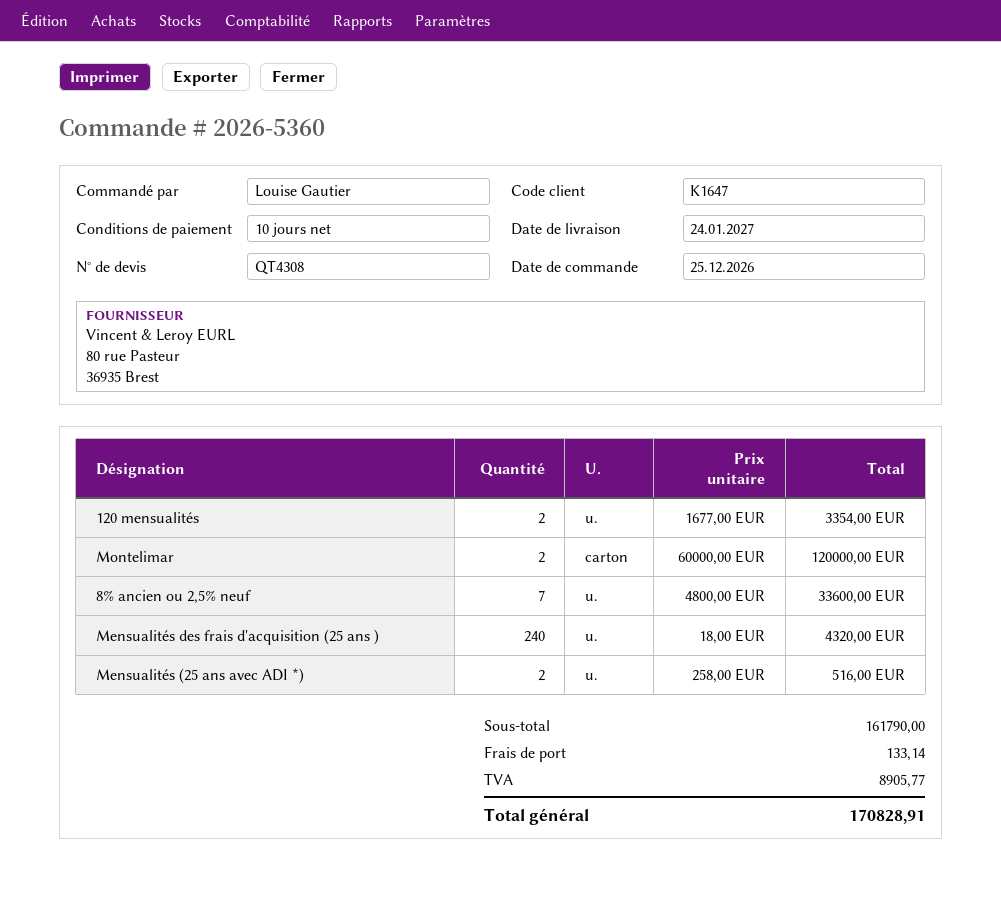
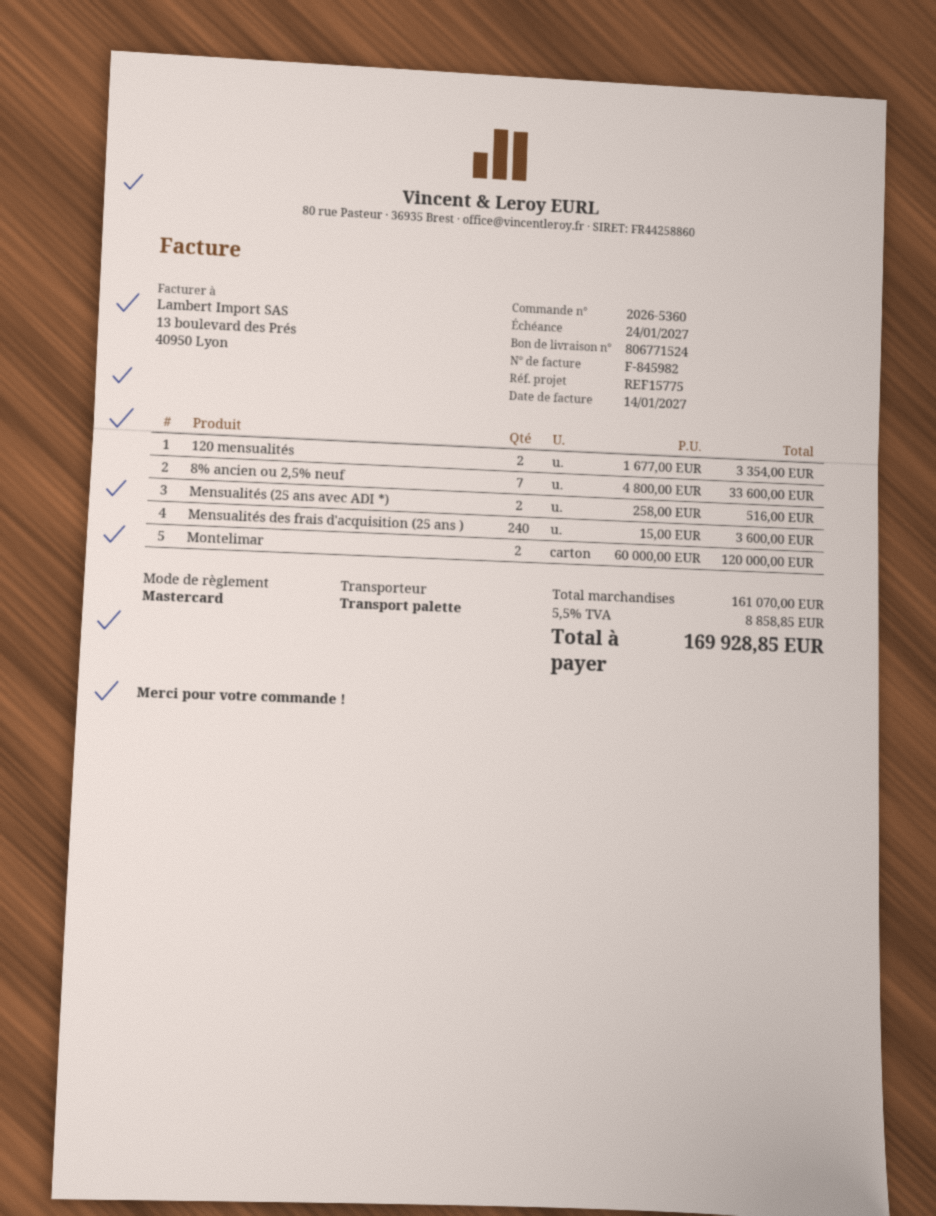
Mensualités des frais d'acquisition (25 ans ): 240 x 18.00 = 4320.00 -> 240 x 15.00 = 3600.00
subtotal: 161790.00 -> 161070.00
shipping: 133.14 -> none
tax: 8905.77 -> 8858.85
total: 170828.91 -> 169928.85

